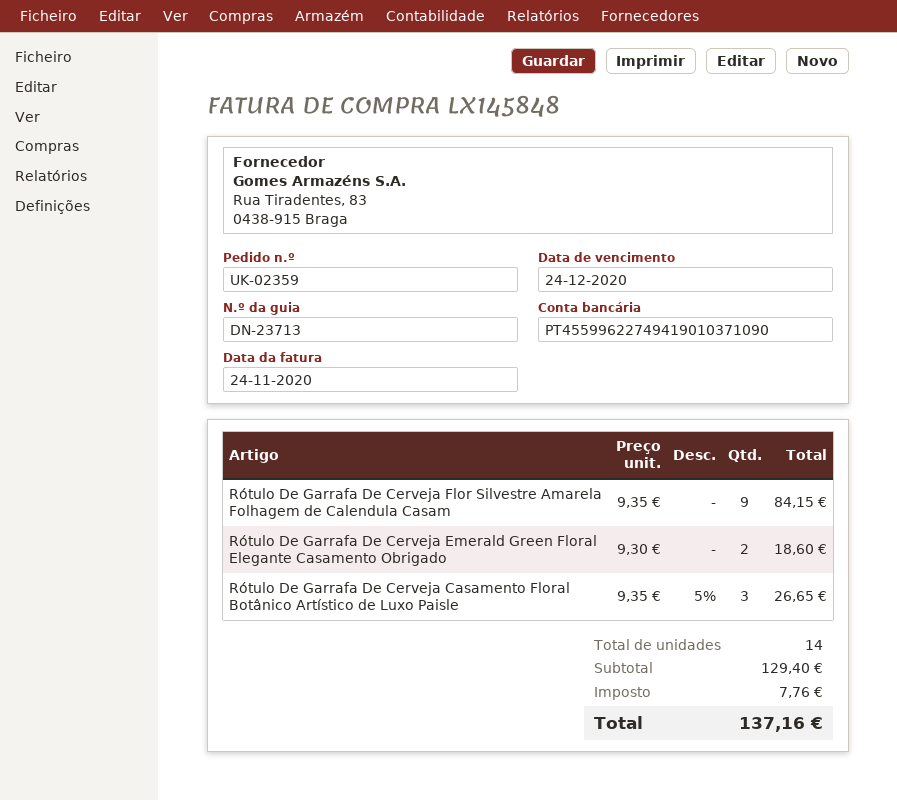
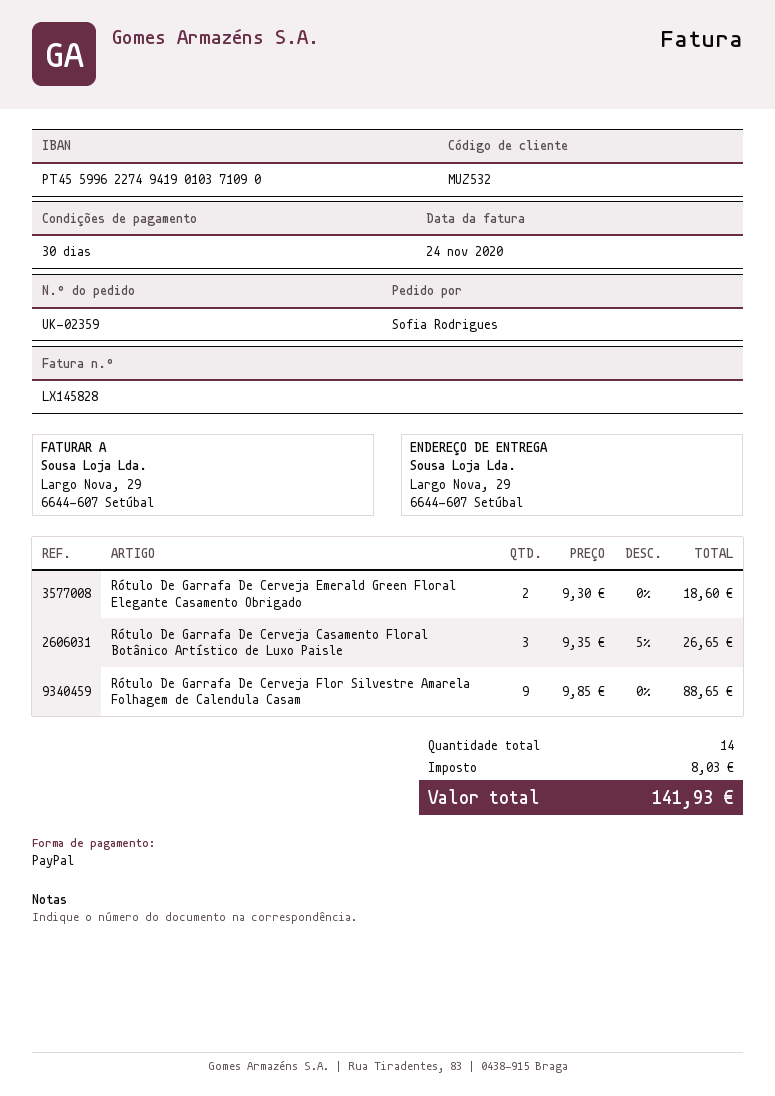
invoice number: LX145848 -> LX145828
Rótulo De Garrafa De Cerveja Flor Silvestre Amarela Folhagem de Calendula Casam: 9 x 9.35 = 84.15 -> 9 x 9.85 = 88.65
tax: 7.76 -> 8.03
total: 137.16 -> 141.93

